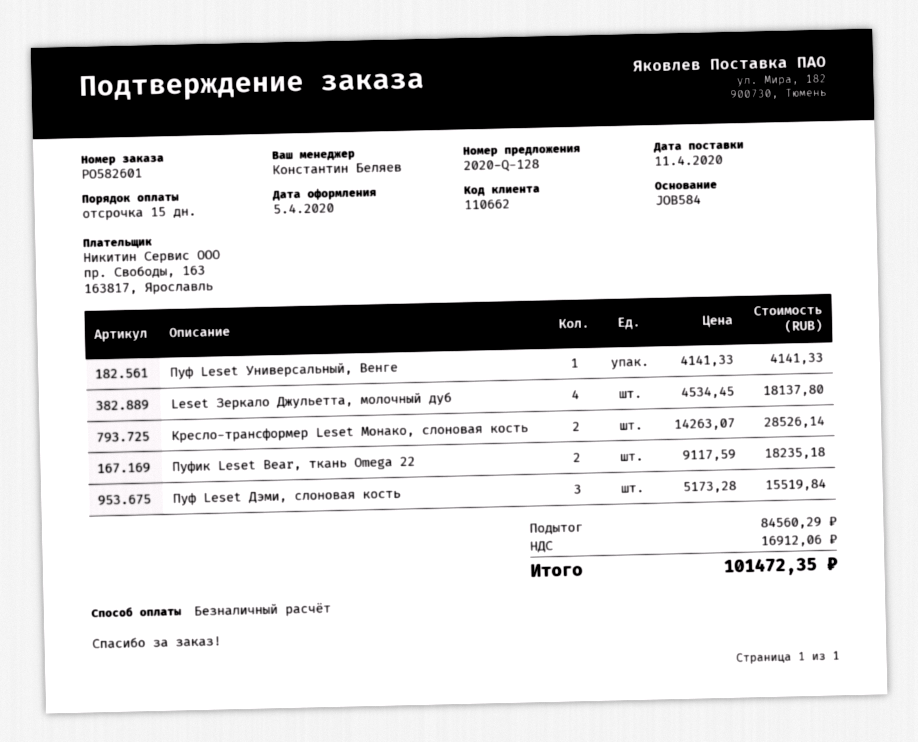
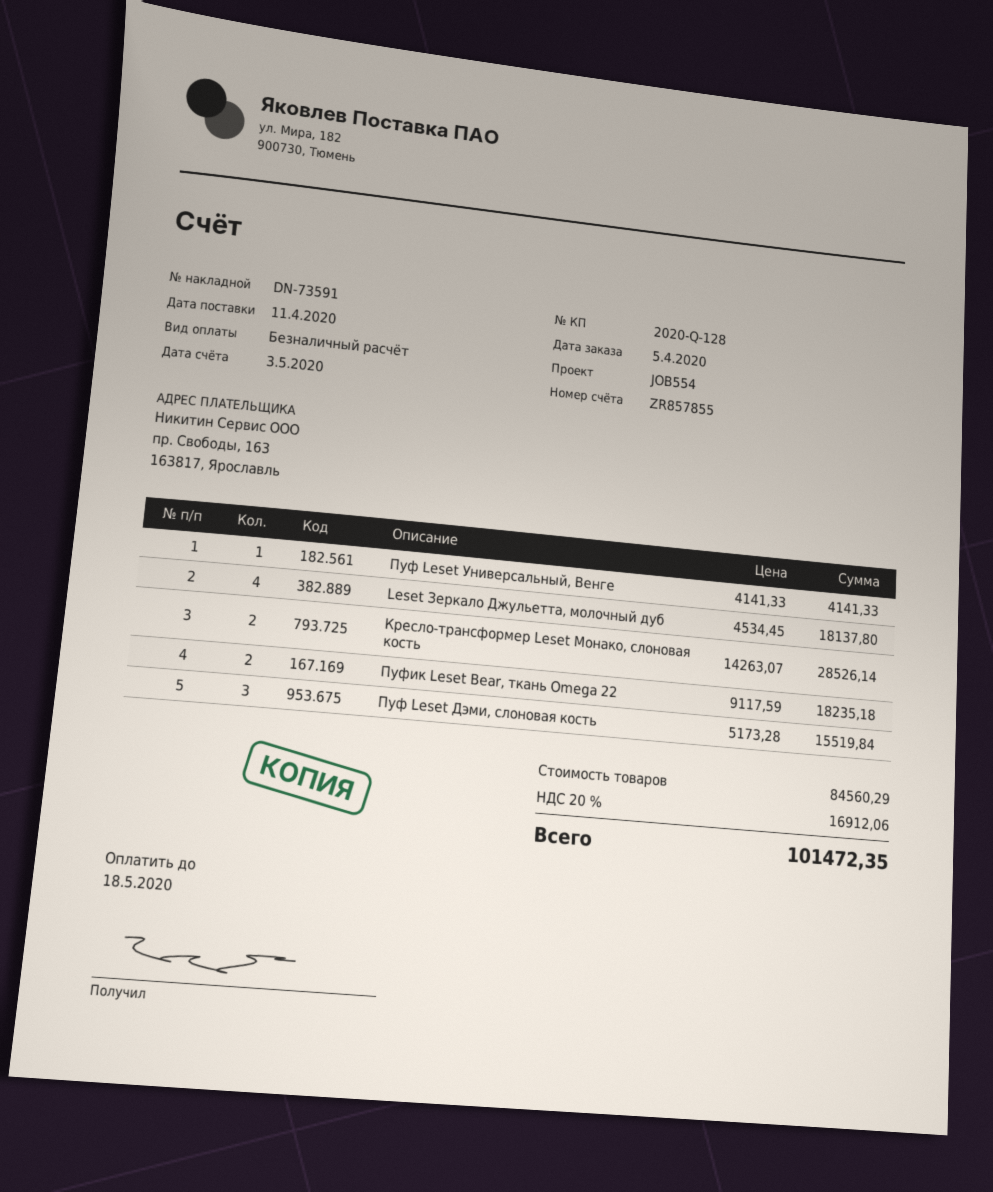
reference: JOB584 -> JOB554

